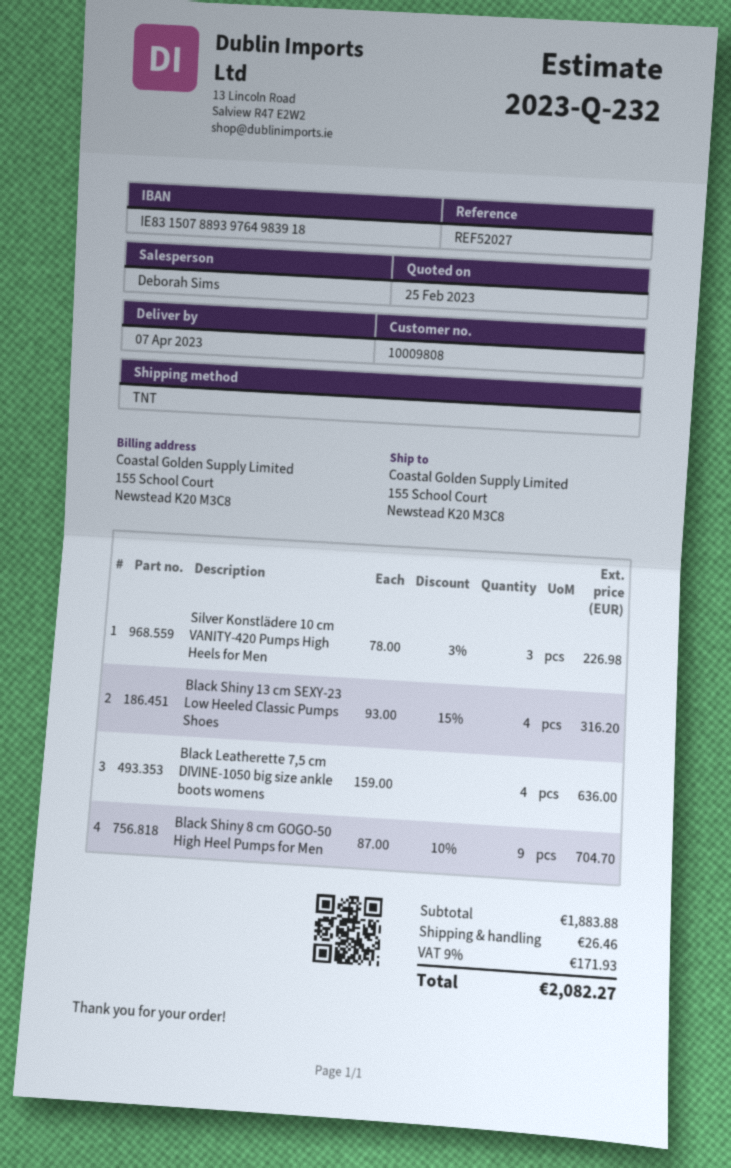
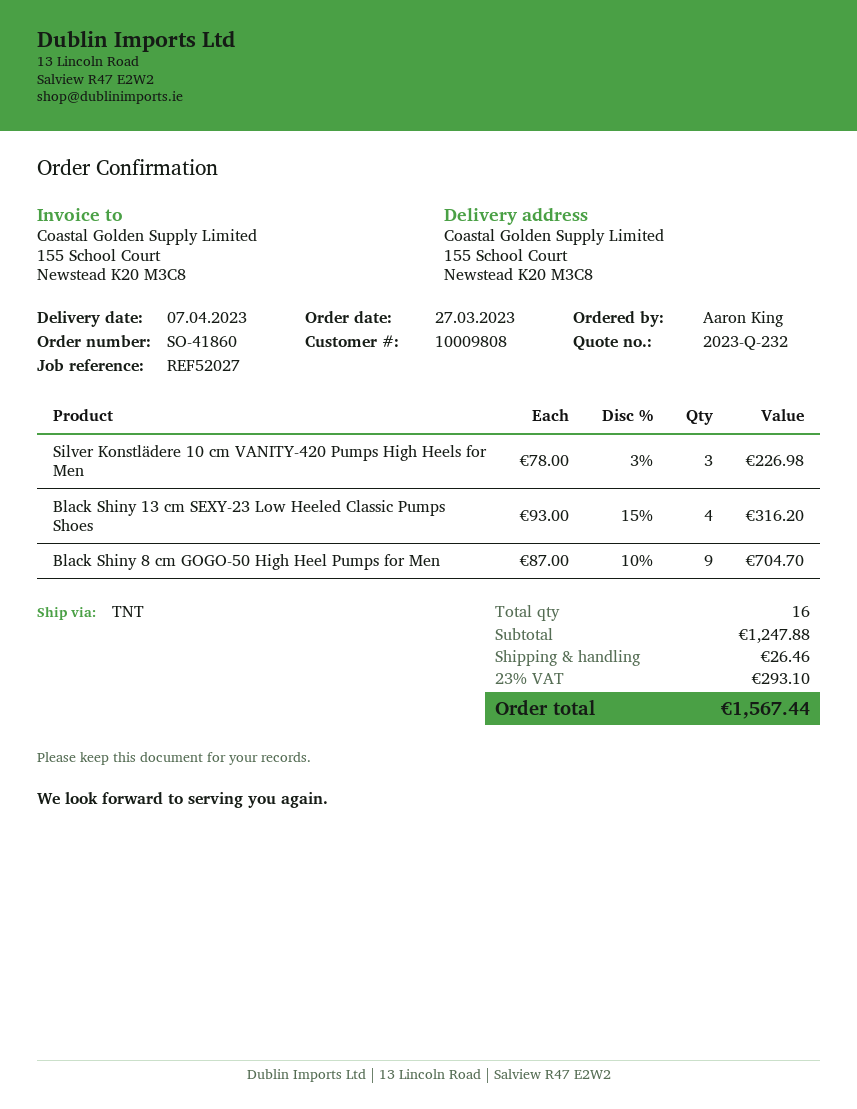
Black Leatherette 7,5 cm DIVINE-1050 big size ankle boots womens: 4 x 159.00 = 636.00 -> none
subtotal: 1883.88 -> 1247.88
tax: 9% = 171.93 -> 23% = 293.10
total: 2082.27 -> 1567.44

